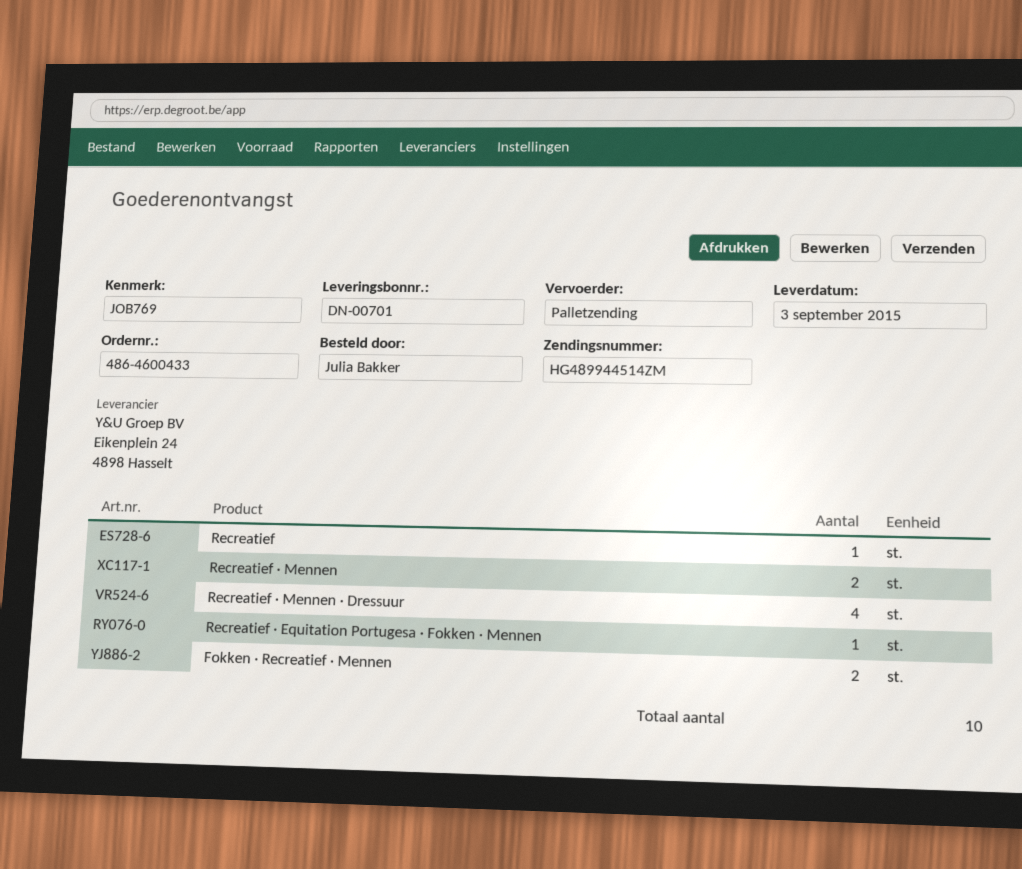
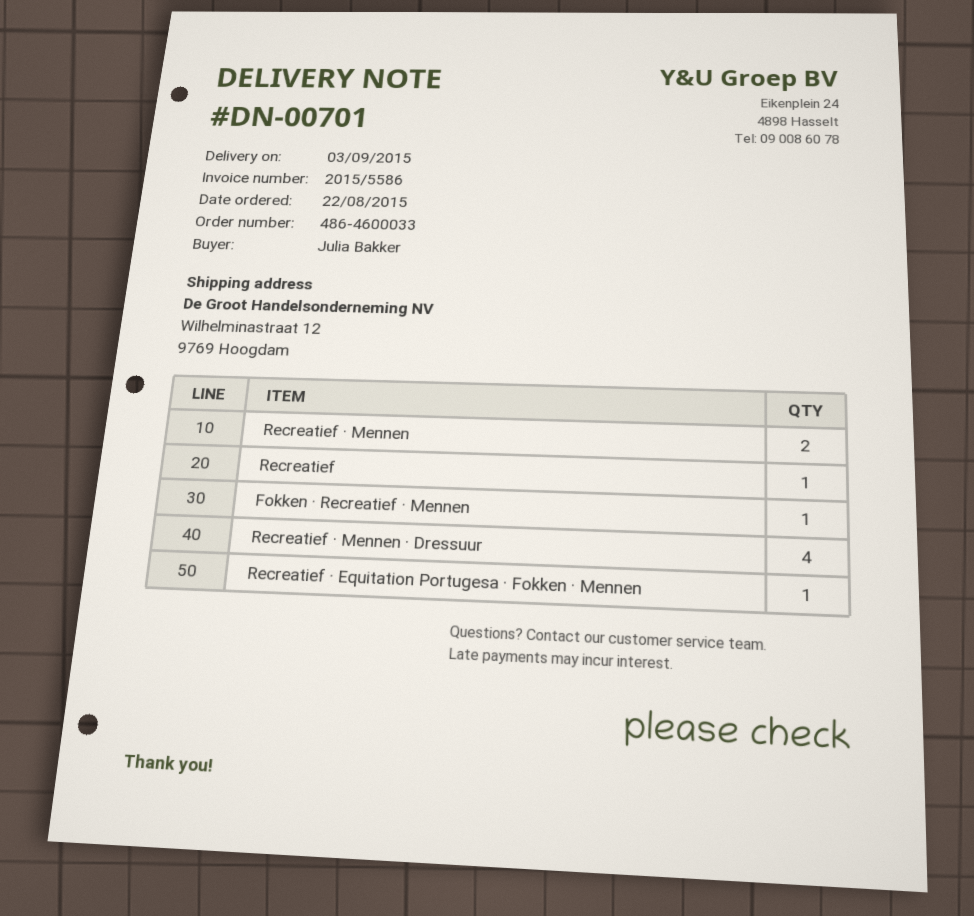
order number: 486-4600433 -> 486-4600033
Fokken · Recreatief · Mennen: 2 -> 1

